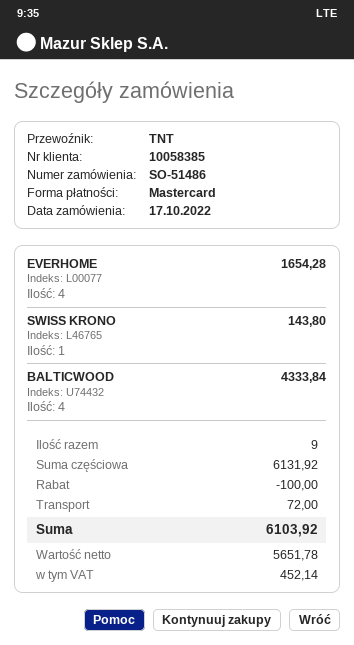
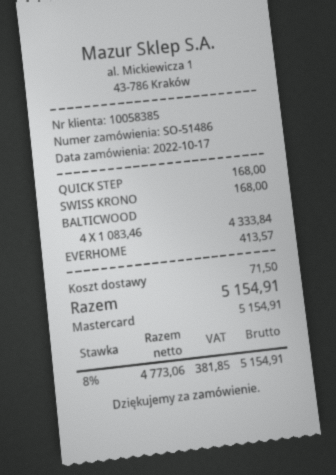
EVERHOME: 4 for 1654.28 -> 1 for 413.57
SWISS KRONO: 1 for 143.80 -> 1 for 168.00
QUICK STEP: none -> 1 for 168.00
discount: 100.00 -> none
shipping: 72.00 -> 71.50
net: 5651.78 -> 4773.06
tax: 452.14 -> 381.85
total: 6103.92 -> 5154.91

